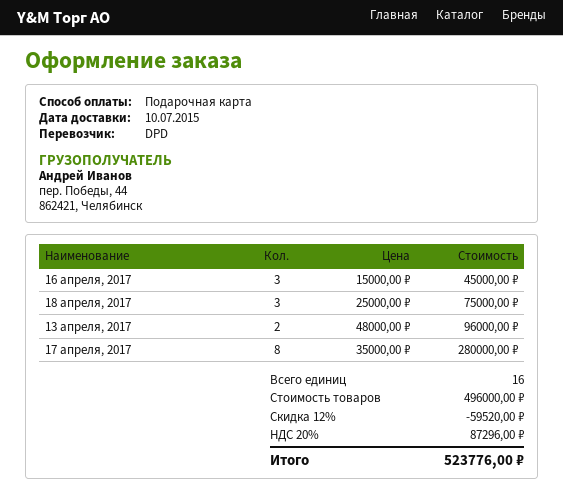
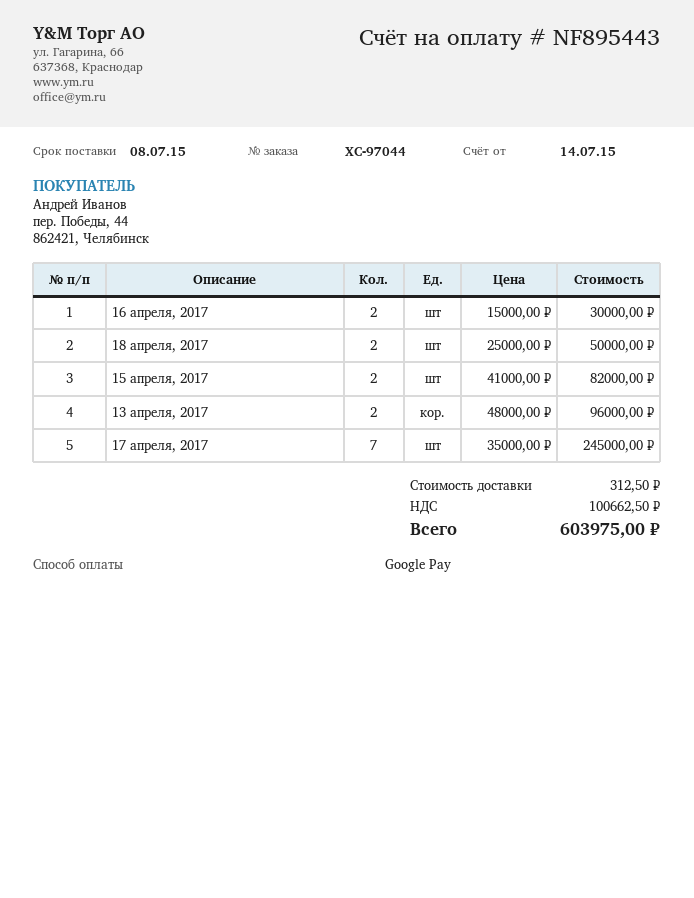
delivery date: 2015-07-10 -> 2015-07-08
payment method: gift card -> Google Pay
16 апреля, 2017: 3 x 15000.00 = 45000.00 -> 2 x 15000.00 = 30000.00
18 апреля, 2017: 3 x 25000.00 = 75000.00 -> 2 x 25000.00 = 50000.00
17 апреля, 2017: 8 x 35000.00 = 280000.00 -> 7 x 35000.00 = 245000.00
15 апреля, 2017: none -> 2 x 41000.00 = 82000.00
discount: 12% = 59520.00 -> none
shipping: none -> 312.50
tax: 87296.00 -> 100662.50
total: 523776.00 -> 603975.00

